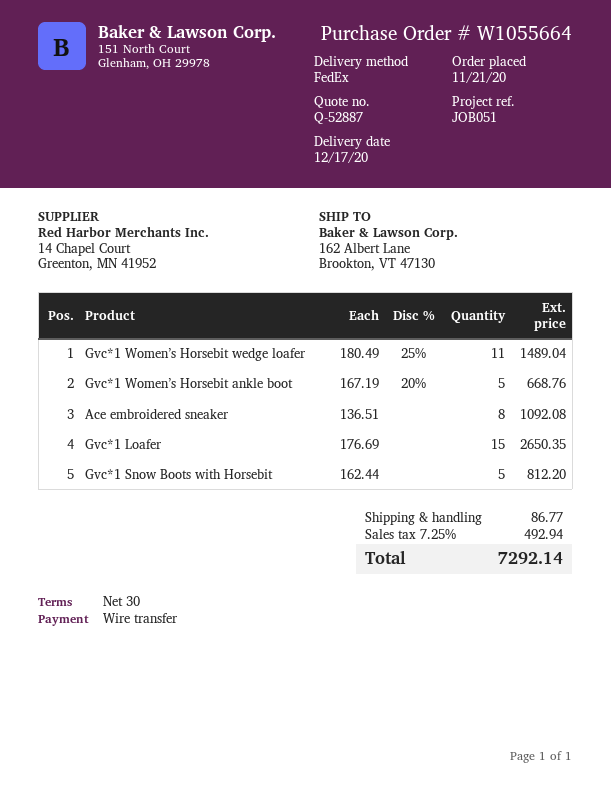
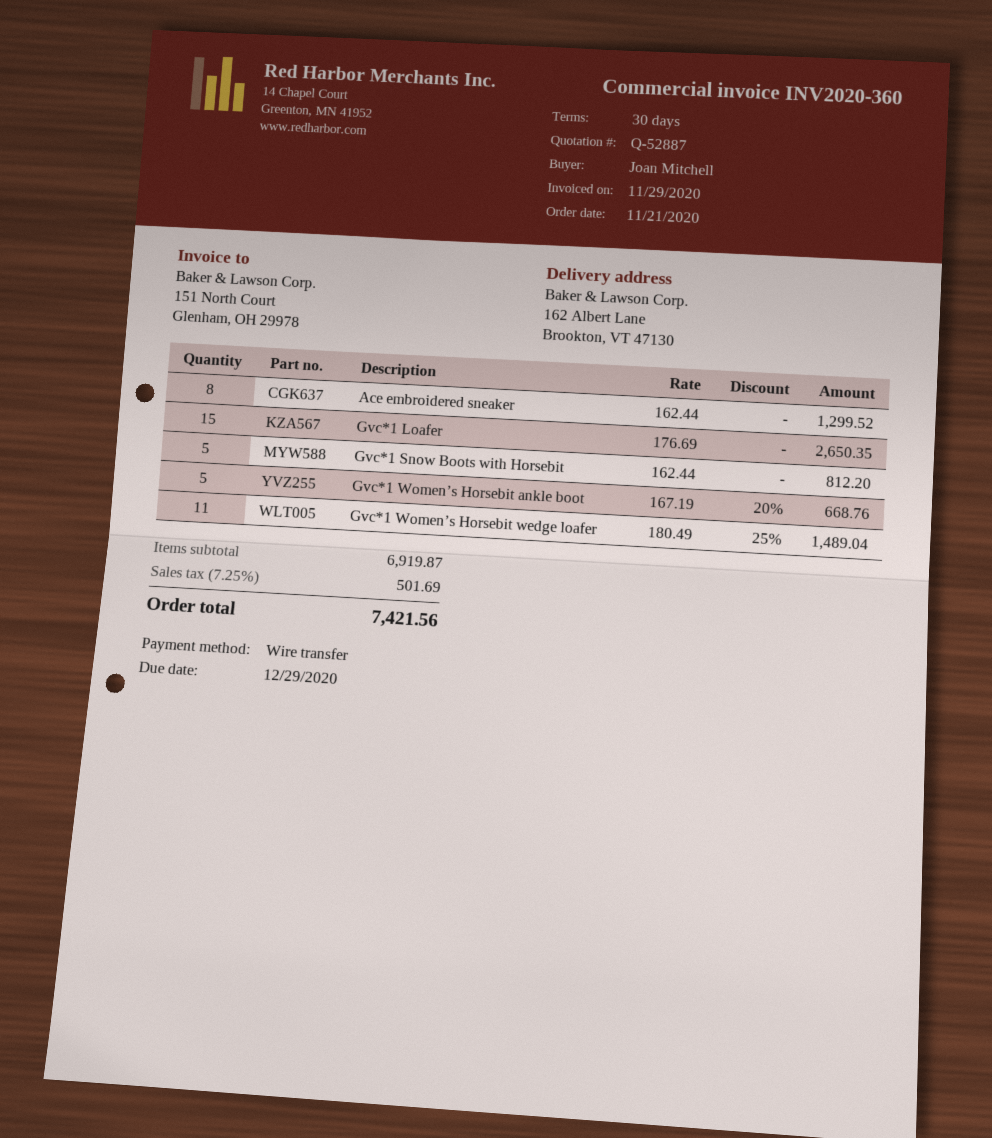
Ace embroidered sneaker: 8 x 136.51 = 1092.08 -> 8 x 162.44 = 1299.52
shipping: 86.77 -> none
tax: 7.25% = 492.94 -> 7.25% = 501.69
total: 7292.14 -> 7421.56

